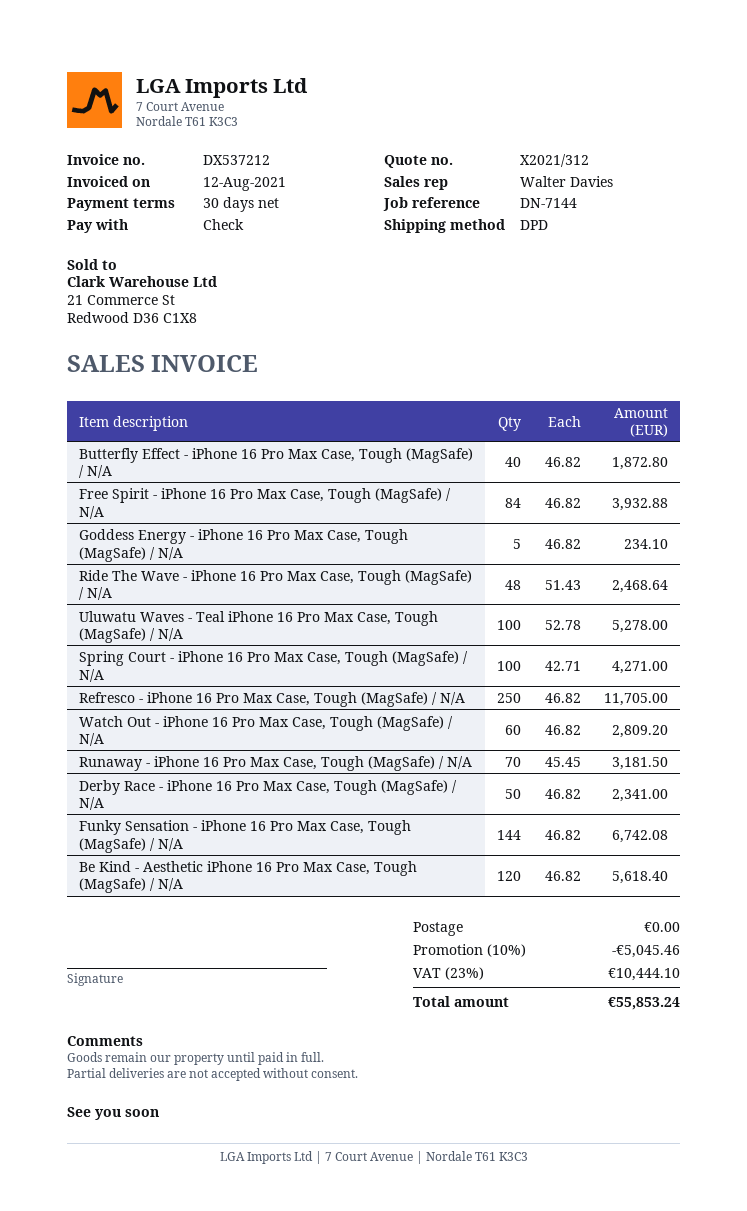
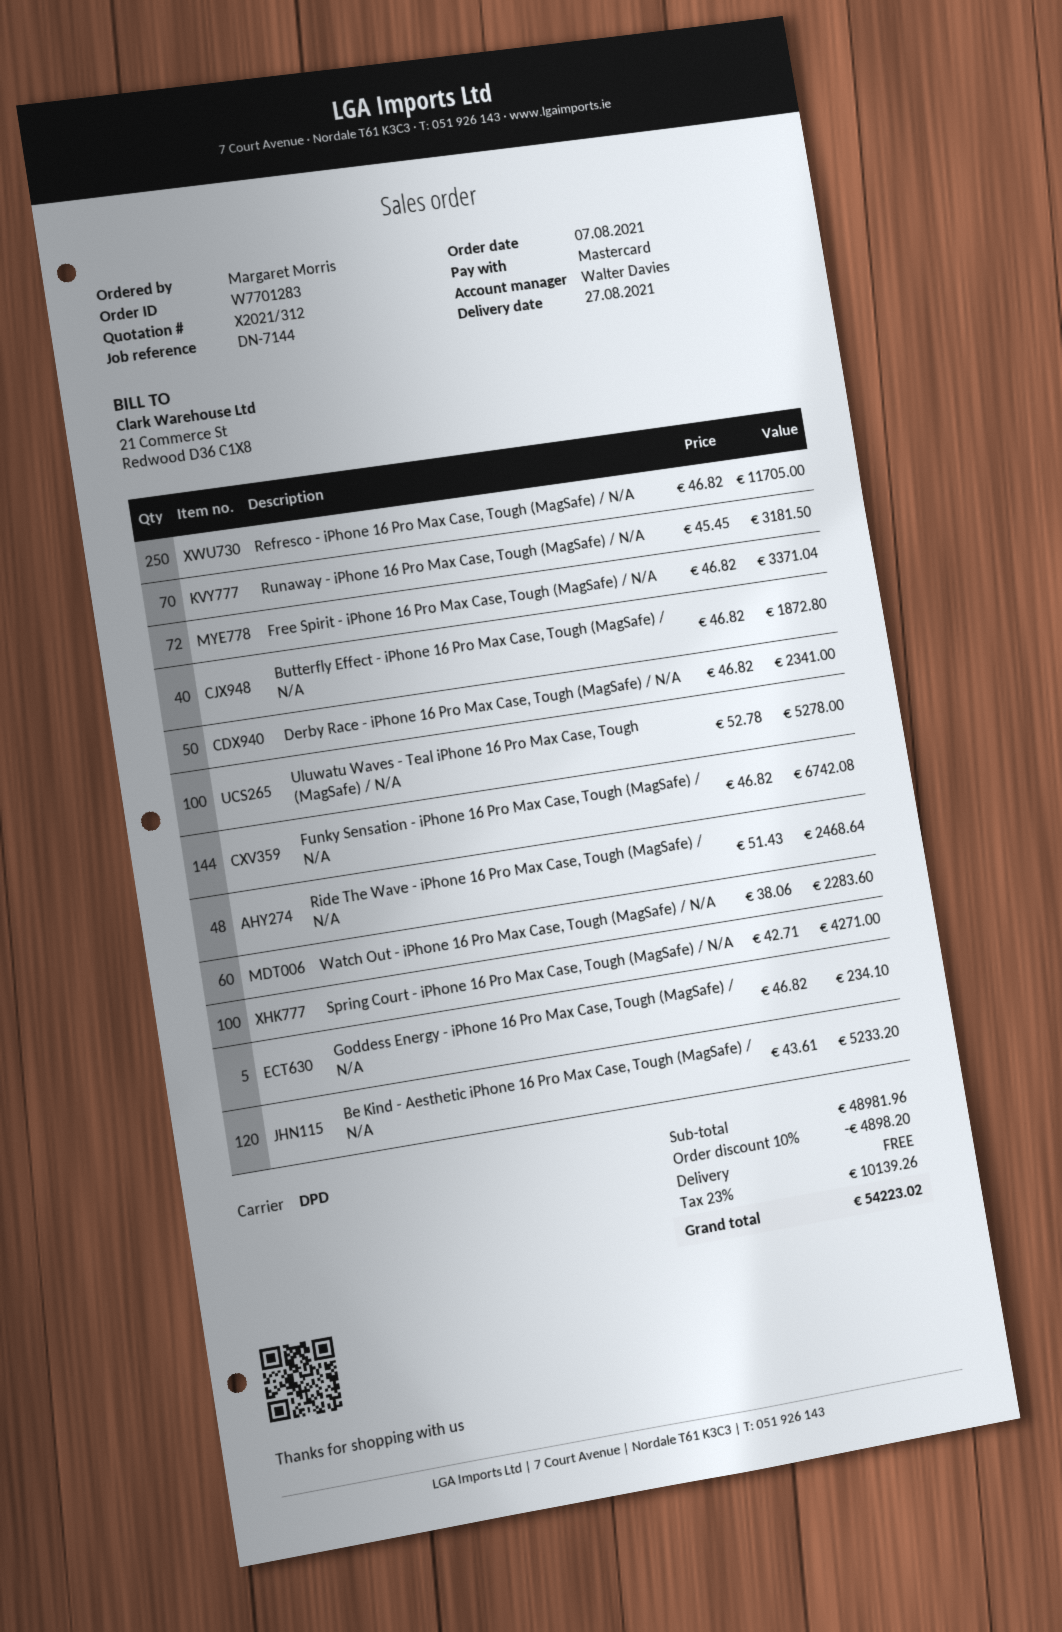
payment method: cheque -> Mastercard
Free Spirit - iPhone 16 Pro Max Case, Tough (MagSafe) / N/A: 84 x 46.82 = 3932.88 -> 72 x 46.82 = 3371.04
Watch Out - iPhone 16 Pro Max Case, Tough (MagSafe) / N/A: 60 x 46.82 = 2809.20 -> 60 x 38.06 = 2283.60
Be Kind - Aesthetic iPhone 16 Pro Max Case, Tough (MagSafe) / N/A: 120 x 46.82 = 5618.40 -> 120 x 43.61 = 5233.20
discount: 10% = 5045.46 -> 10% = 4898.20
tax: 23% = 10444.10 -> 23% = 10139.26
total: 55853.24 -> 54223.02

